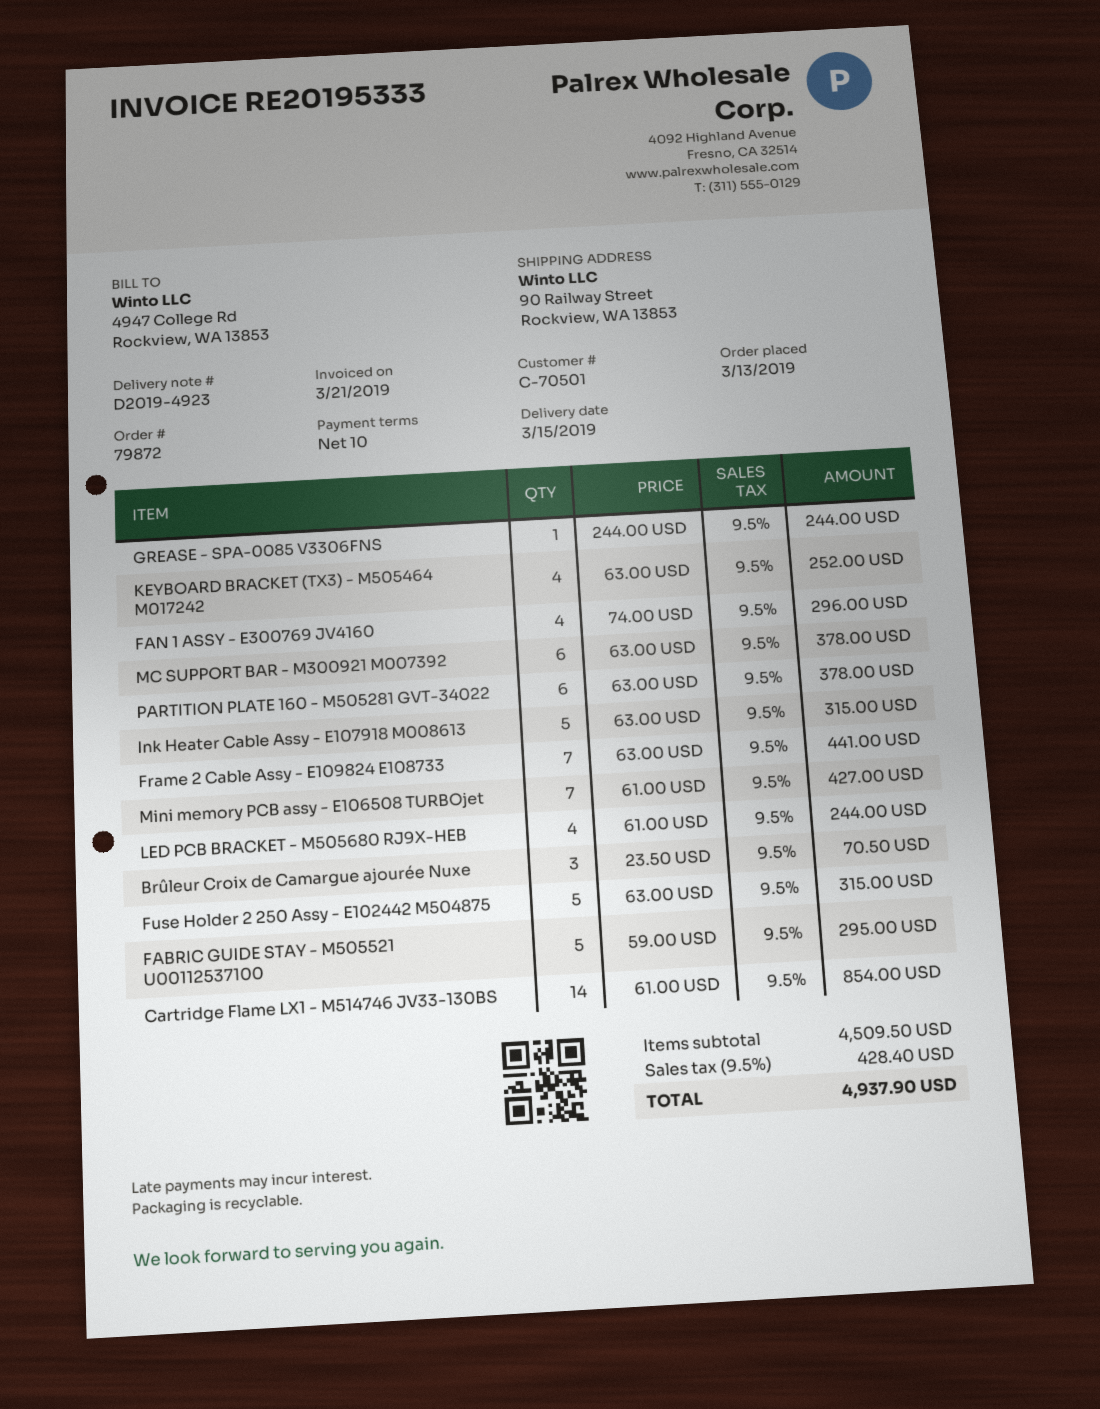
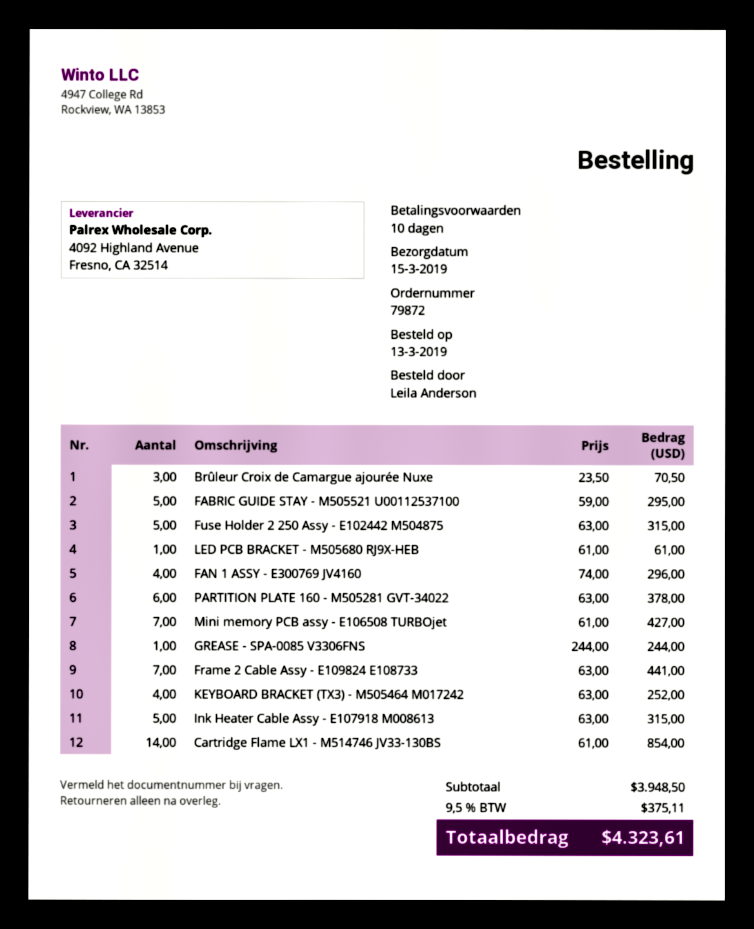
MC SUPPORT BAR - M300921 M007392: 6 x 63.00 = 378.00 -> none
LED PCB BRACKET - M505680 RJ9X-HEB: 4 x 61.00 = 244.00 -> 1 x 61.00 = 61.00
subtotal: 4509.50 -> 3948.50
tax: 9.5% = 428.40 -> 9.5% = 375.11
total: 4937.90 -> 4323.61

